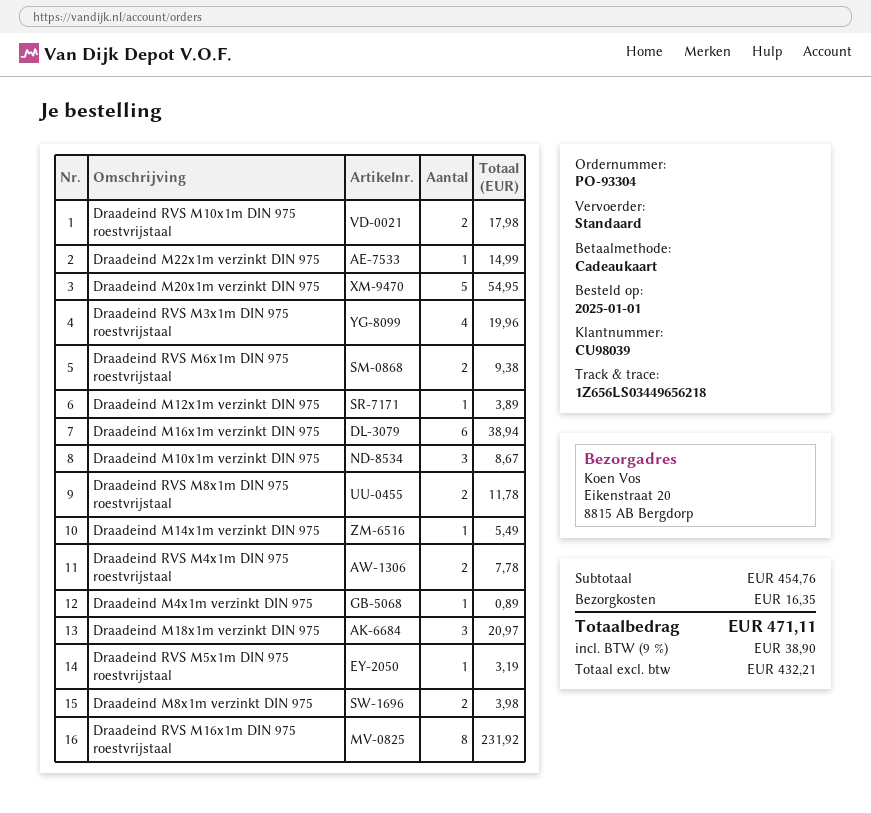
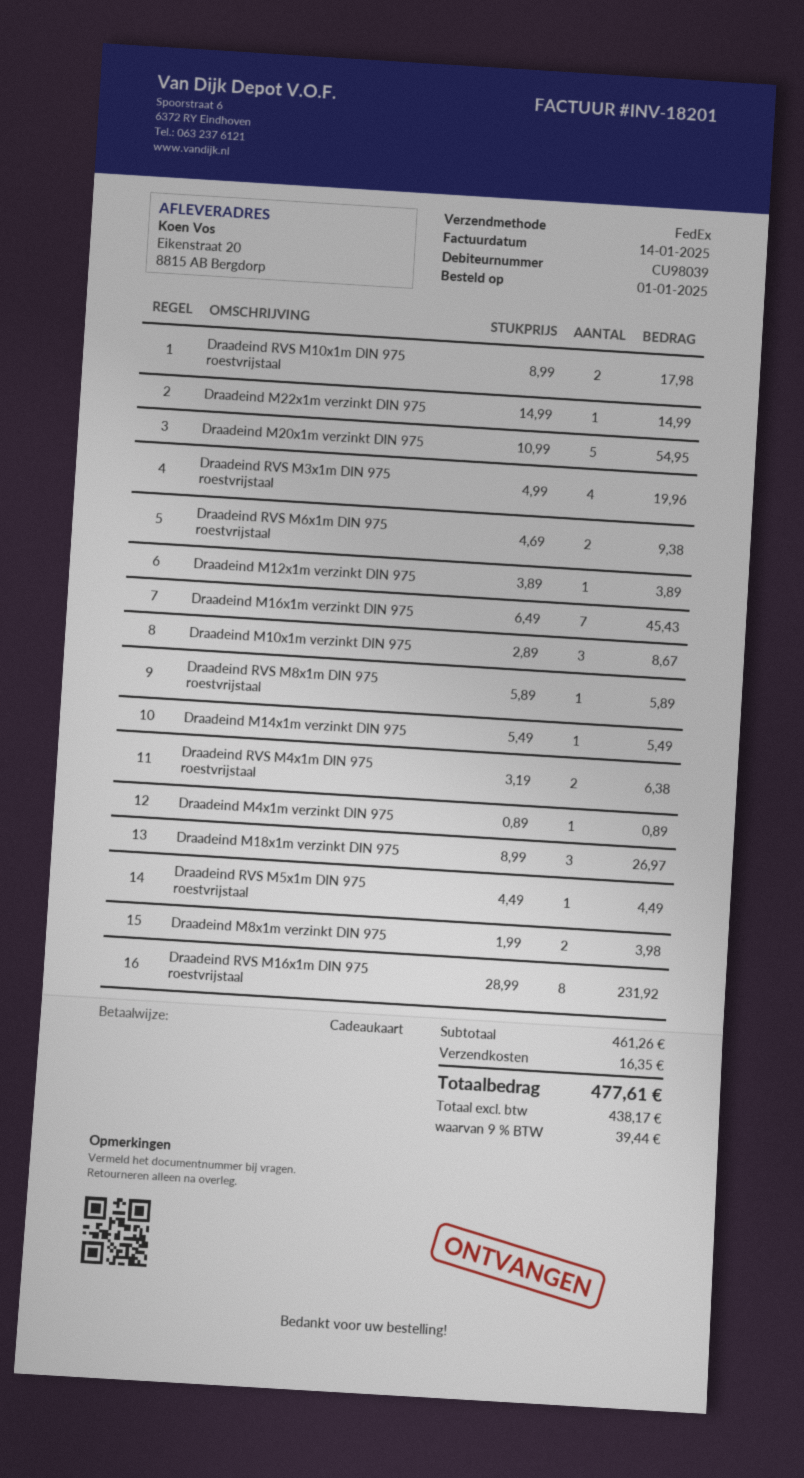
shipping method: standard -> FedEx
Draadeind M16x1m verzinkt DIN 975: 6 for 38.94 -> 7 for 45.43
Draadeind RVS M8x1m DIN 975 roestvrijstaal: 2 for 11.78 -> 1 for 5.89
Draadeind RVS M4x1m DIN 975 roestvrijstaal: 2 for 7.78 -> 2 for 6.38
Draadeind M18x1m verzinkt DIN 975: 3 for 20.97 -> 3 for 26.97
Draadeind RVS M5x1m DIN 975 roestvrijstaal: 1 for 3.19 -> 1 for 4.49
subtotal: 454.76 -> 461.26
net: 432.21 -> 438.17
tax: 9% = 38.90 -> 9% = 39.44
total: 471.11 -> 477.61

